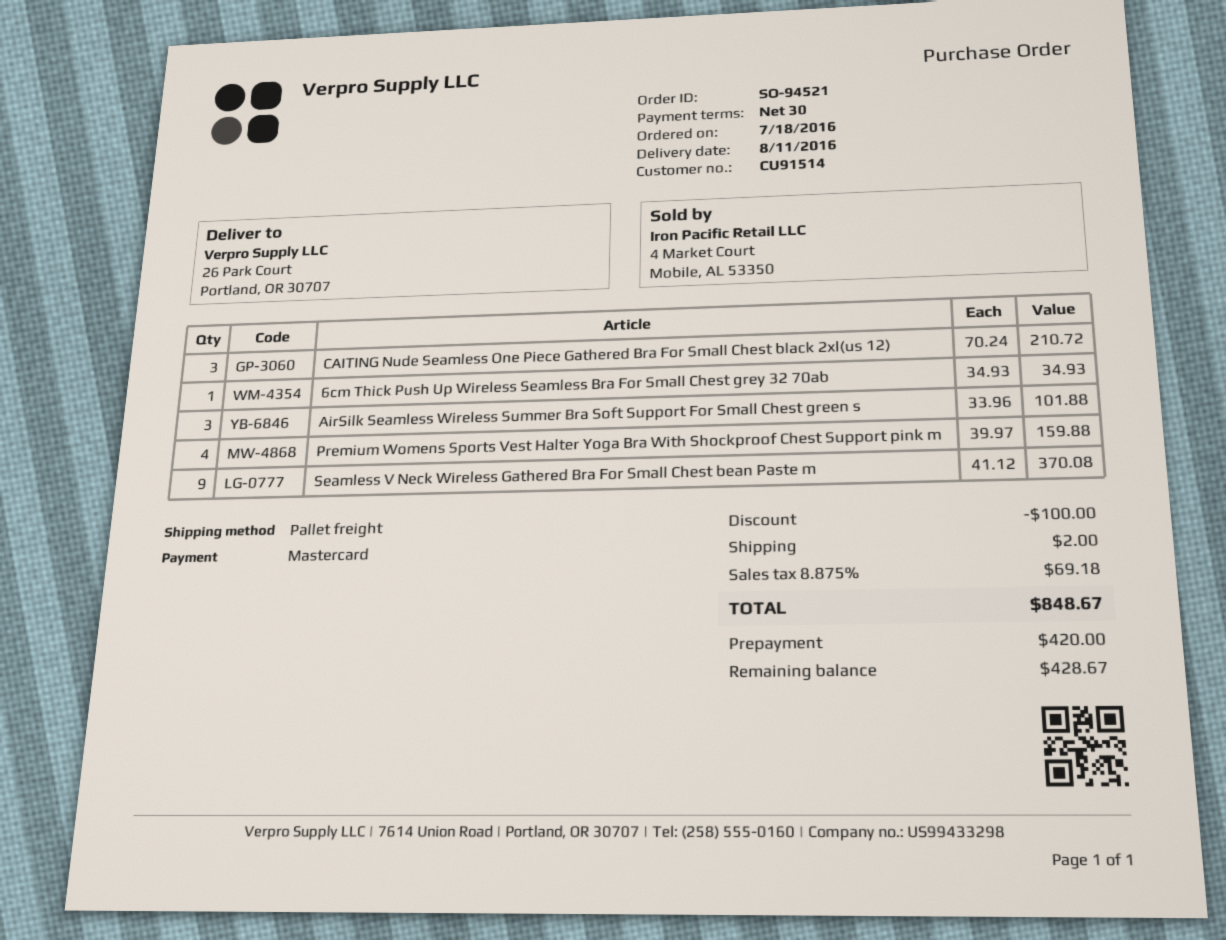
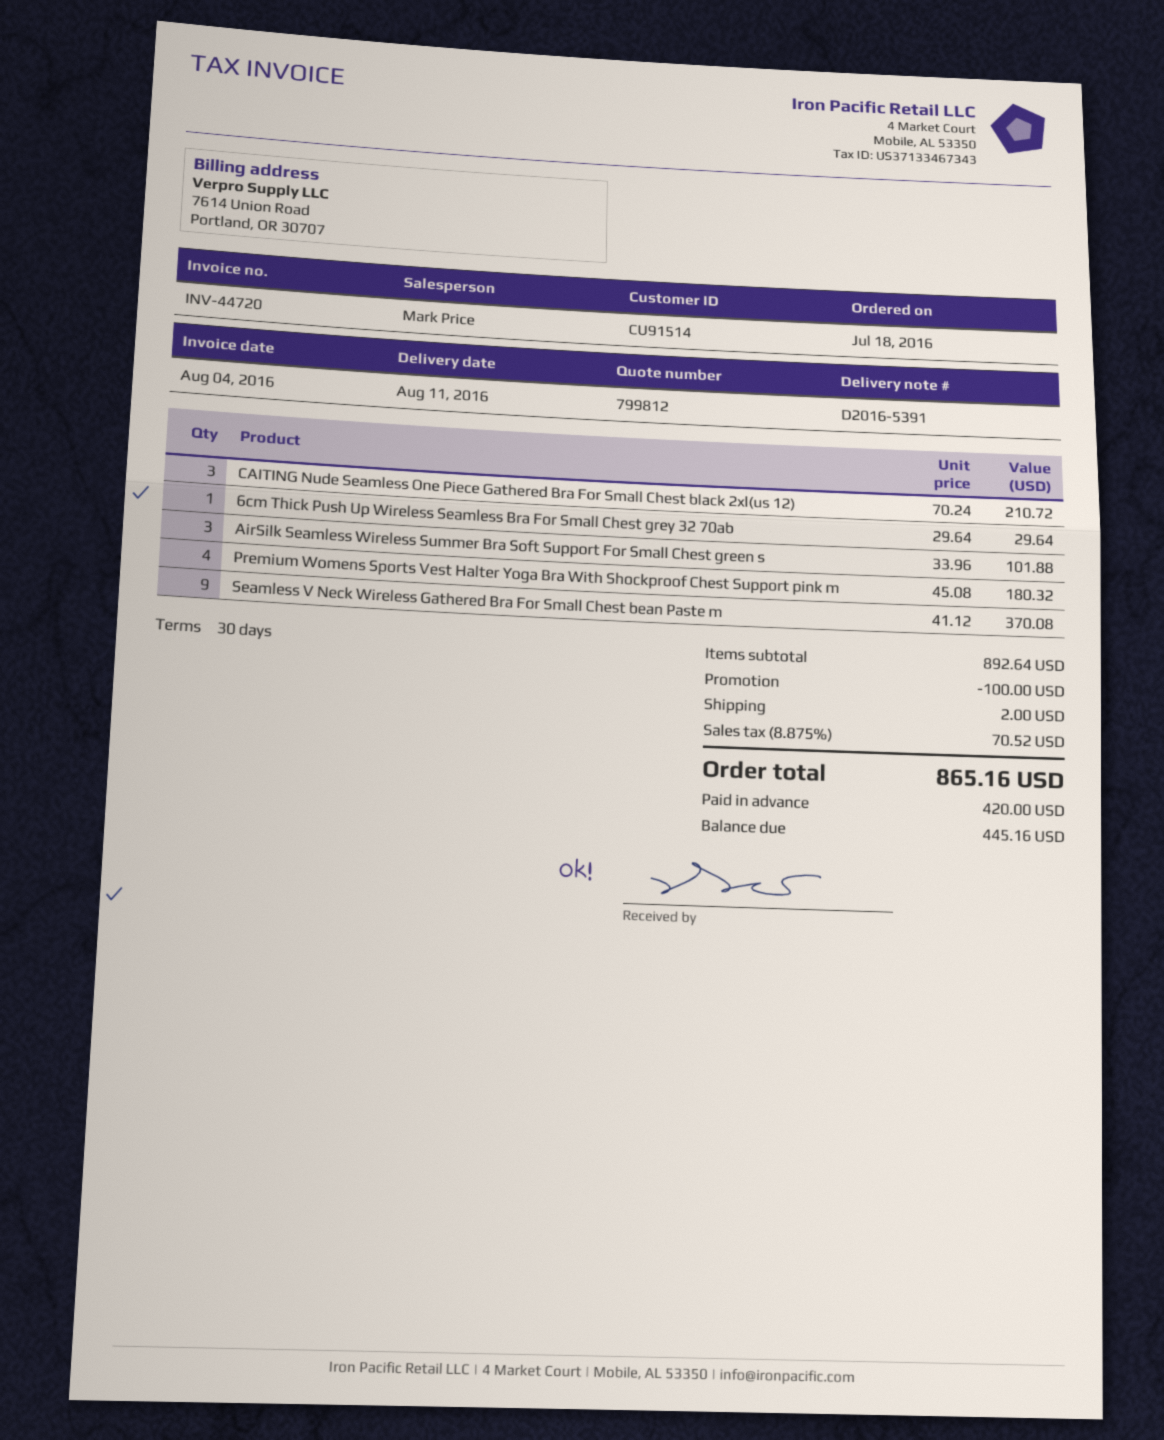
6cm Thick Push Up Wireless Seamless Bra For Small Chest grey 32 70ab: 1 x 34.93 = 34.93 -> 1 x 29.64 = 29.64
Premium Womens Sports Vest Halter Yoga Bra With Shockproof Chest Support pink m: 4 x 39.97 = 159.88 -> 4 x 45.08 = 180.32
tax: 8.875% = 69.18 -> 8.875% = 70.52
total: 848.67 -> 865.16
balance: 428.67 -> 445.16

